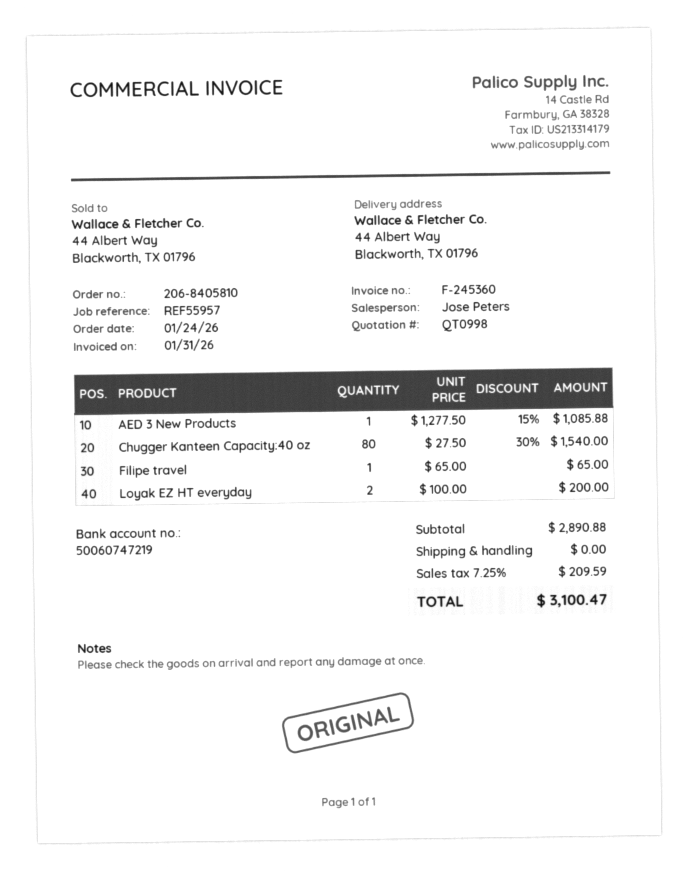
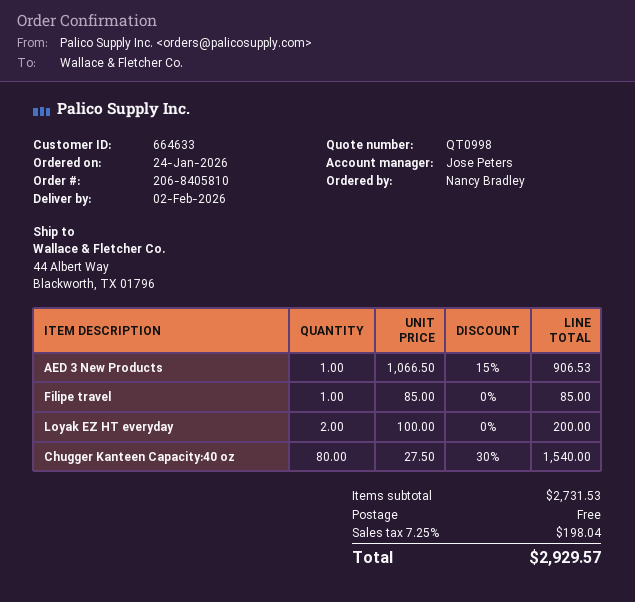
AED 3 New Products: 1 x 1277.50 - 15% = 1085.88 -> 1 x 1066.50 - 15% = 906.53
Filipe travel: 1 x 65.00 = 65.00 -> 1 x 85.00 = 85.00
subtotal: 2890.88 -> 2731.53
tax: 7.25% = 209.59 -> 7.25% = 198.04
total: 3100.47 -> 2929.57

